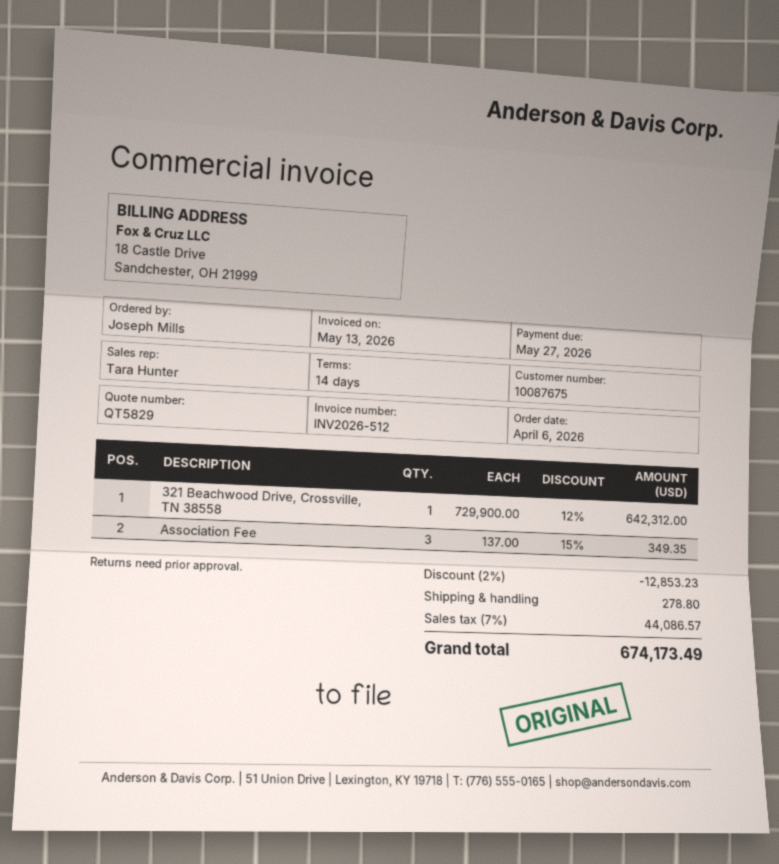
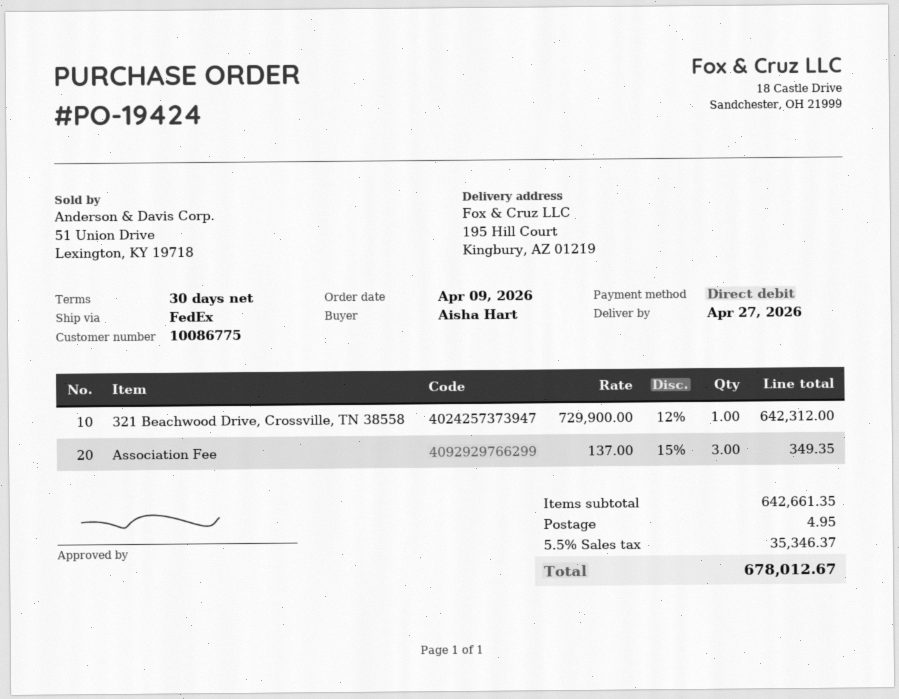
order date: 2026-04-06 -> 2026-04-09
payment terms: 14 days -> 30 days
customer number: 10087675 -> 10086775
ordered by: Joseph Mills -> Aisha Hart
discount: 2% = 12853.23 -> none
shipping: 278.80 -> 4.95
tax: 7% = 44086.57 -> 5.5% = 35346.37
total: 674173.49 -> 678012.67

